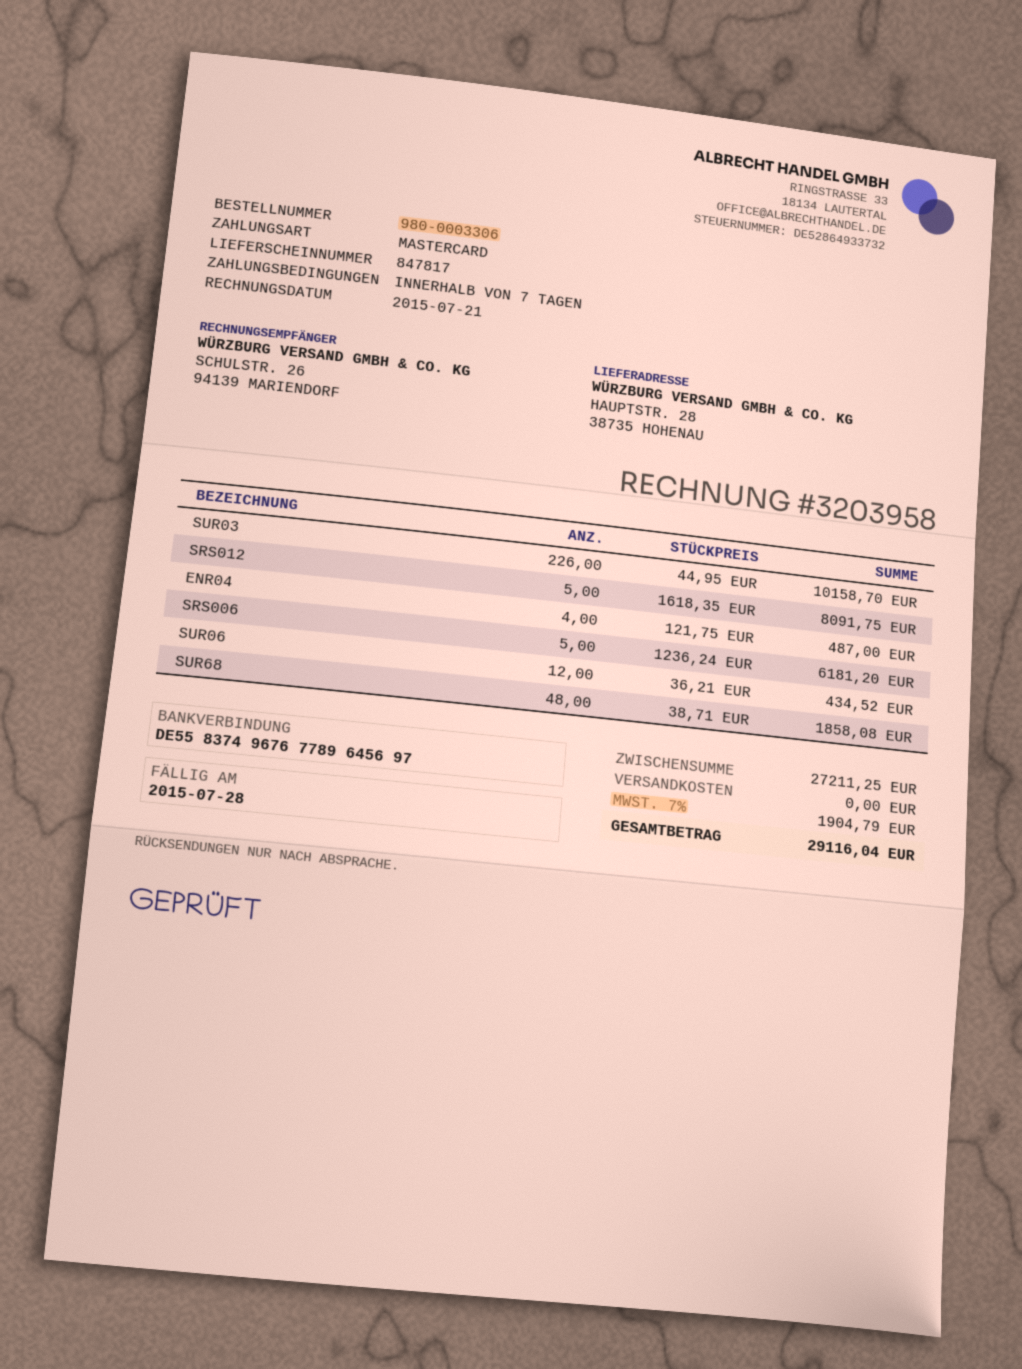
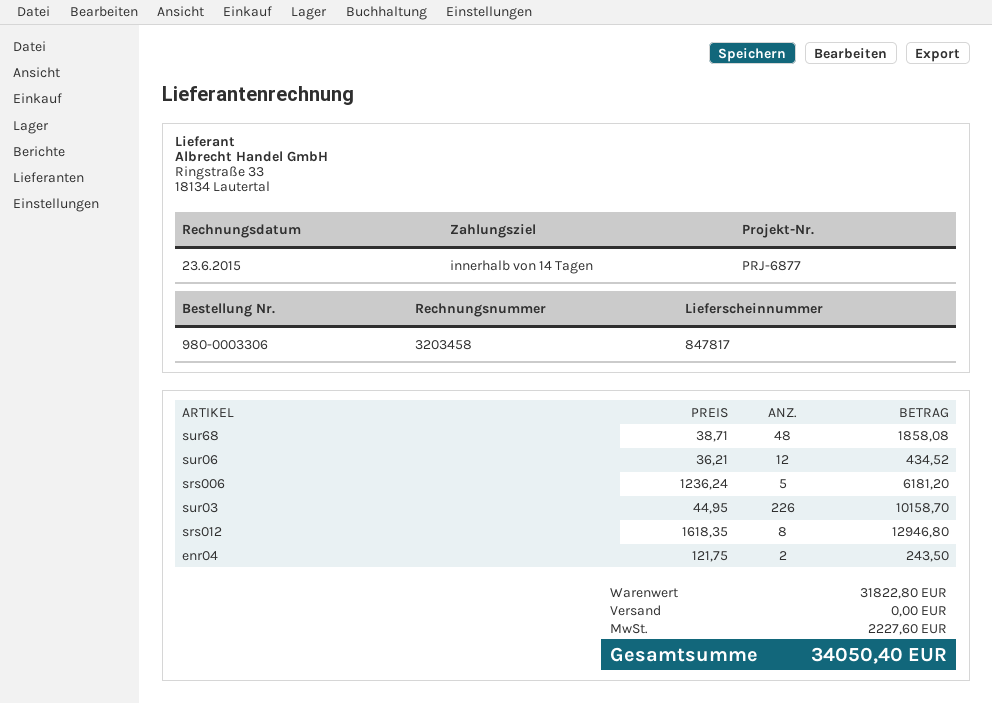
invoice number: 3203958 -> 3203458
invoice date: 2015-07-21 -> 2015-06-23
payment terms: 7 days -> 14 days
SRS012: 5 x 1618.35 = 8091.75 -> 8 x 1618.35 = 12946.80
ENR04: 4 x 121.75 = 487.00 -> 2 x 121.75 = 243.50
subtotal: 27211.25 -> 31822.80
tax: 1904.79 -> 2227.60
total: 29116.04 -> 34050.40

